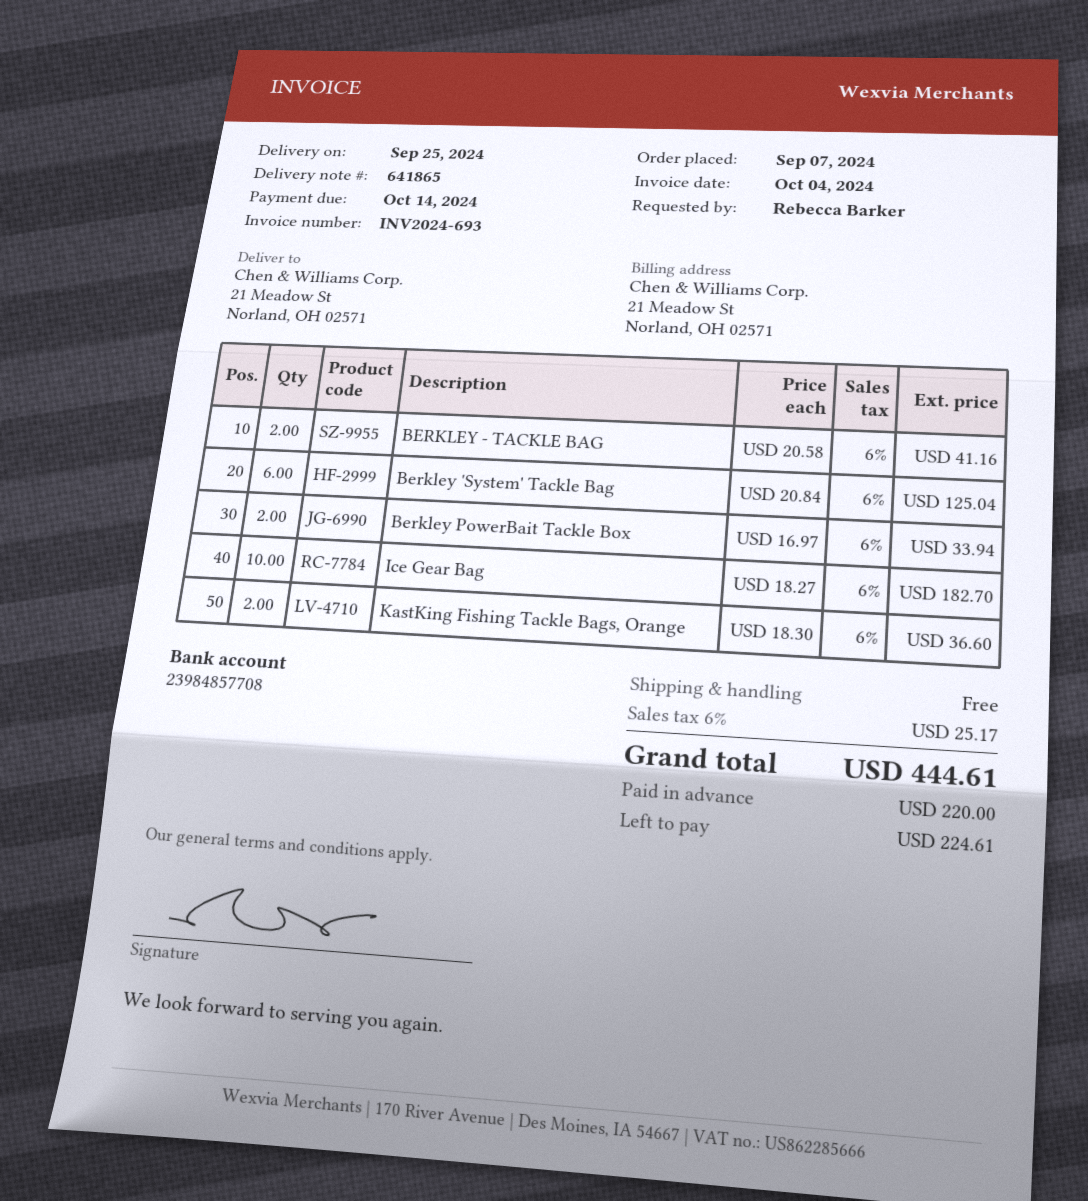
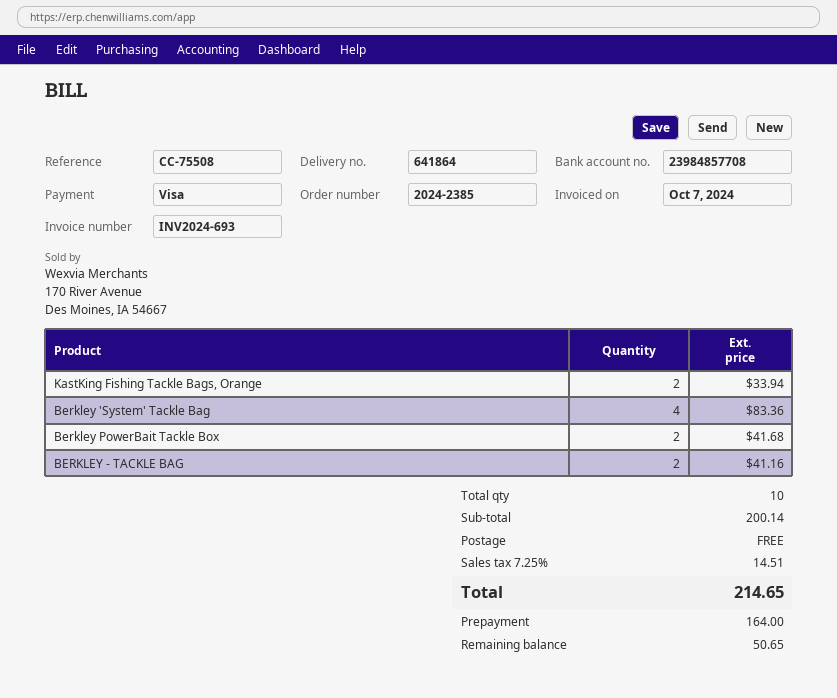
delivery note number: 641865 -> 641864
invoice date: 2024-10-04 -> 2024-10-07
Berkley 'System' Tackle Bag: 6 for 125.04 -> 4 for 83.36
Berkley PowerBait Tackle Box: 2 for 33.94 -> 2 for 41.68
Ice Gear Bag: 10 for 182.70 -> none
KastKing Fishing Tackle Bags, Orange: 2 for 36.60 -> 2 for 33.94
tax: 6% = 25.17 -> 7.25% = 14.51
total: 444.61 -> 214.65
deposit: 220.00 -> 164.00
balance: 224.61 -> 50.65

